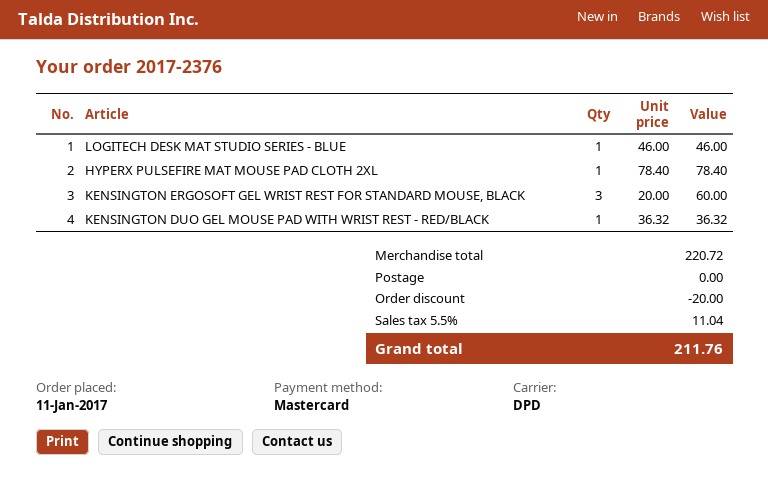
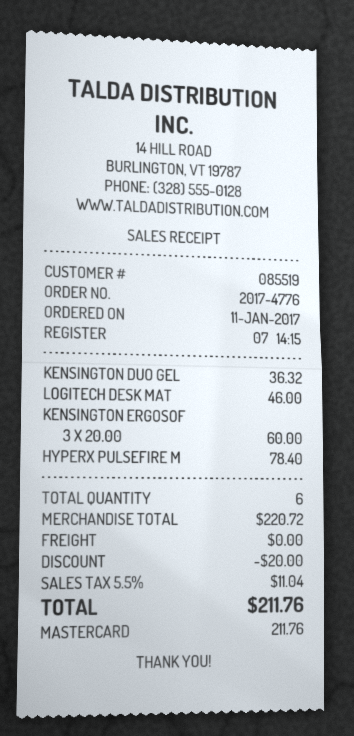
order number: 2017-2376 -> 2017-4776

